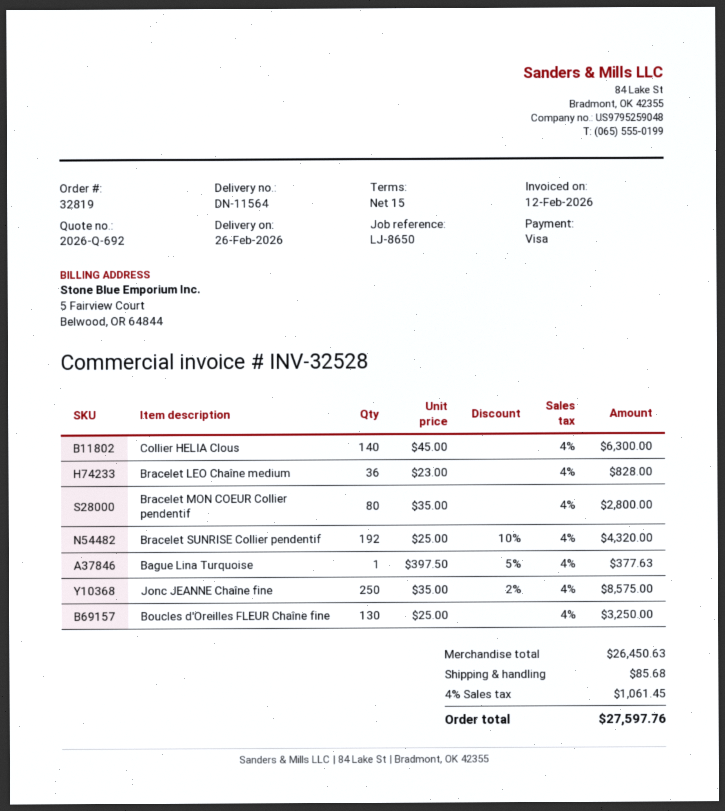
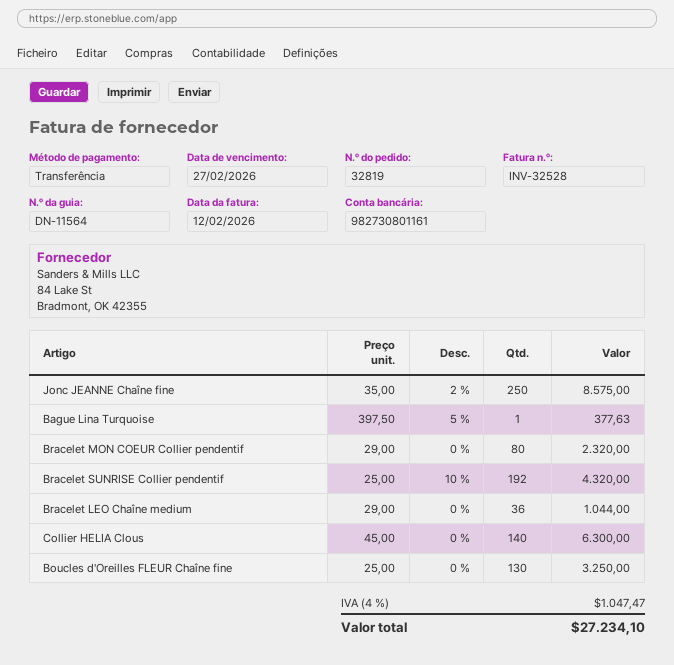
payment method: Visa -> bank transfer
Bracelet LEO Chaîne medium: 36 x 23.00 = 828.00 -> 36 x 29.00 = 1044.00
Bracelet MON COEUR Collier pendentif: 80 x 35.00 = 2800.00 -> 80 x 29.00 = 2320.00
shipping: 85.68 -> none
tax: 4% = 1061.45 -> 4% = 1047.47
total: 27597.76 -> 27234.10

